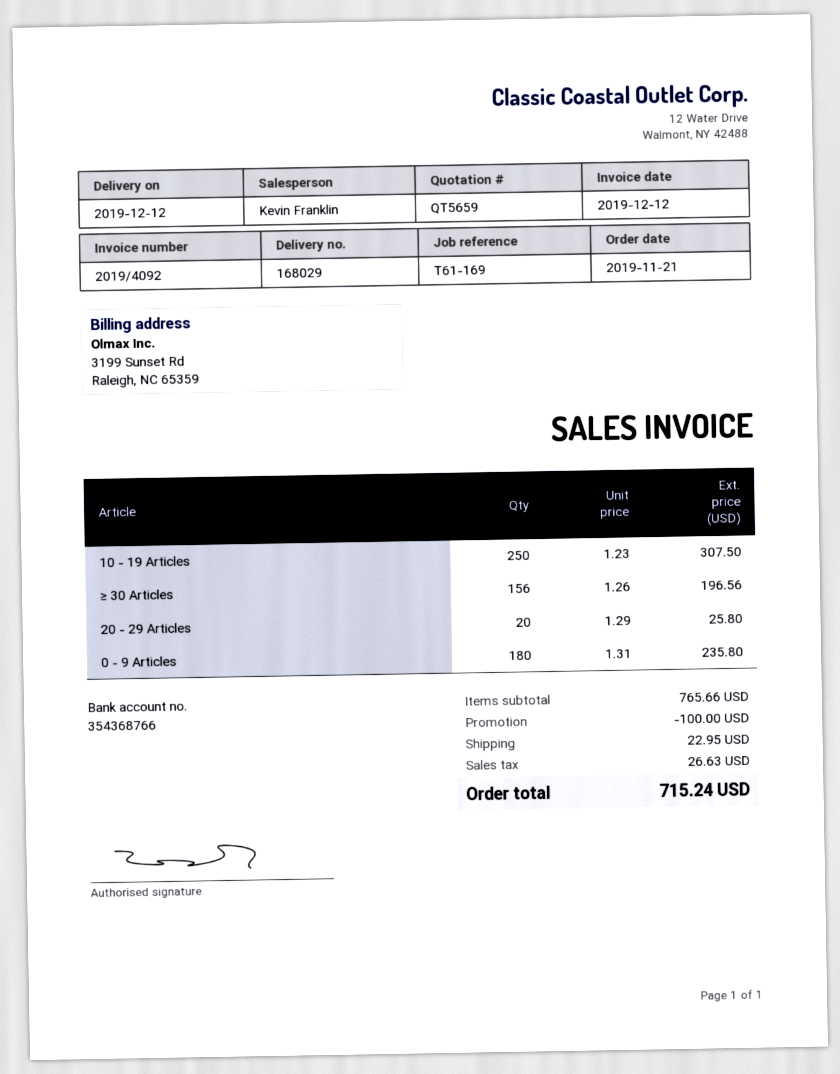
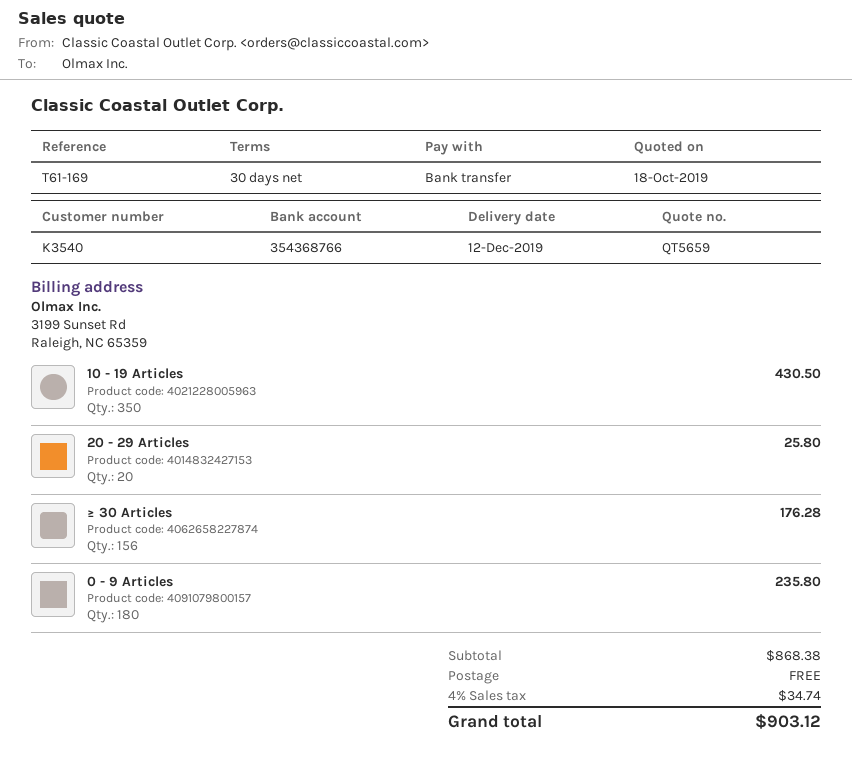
10 - 19 Articles: 250 for 307.50 -> 350 for 430.50
≥ 30 Articles: 156 for 196.56 -> 156 for 176.28
subtotal: 765.66 -> 868.38
discount: 100.00 -> none
shipping: 22.95 -> 0.00
tax: 26.63 -> 34.74
total: 715.24 -> 903.12

